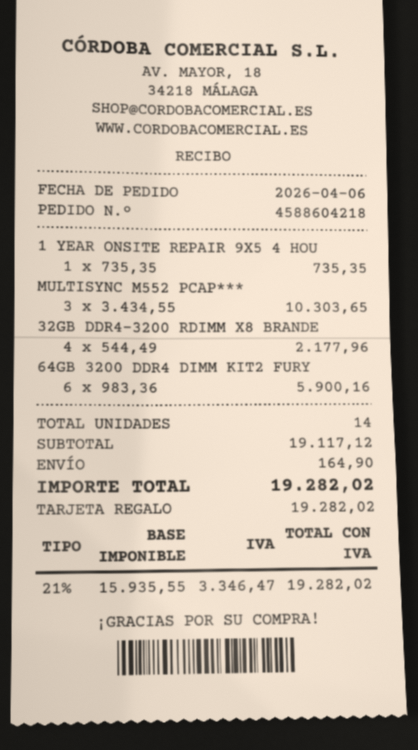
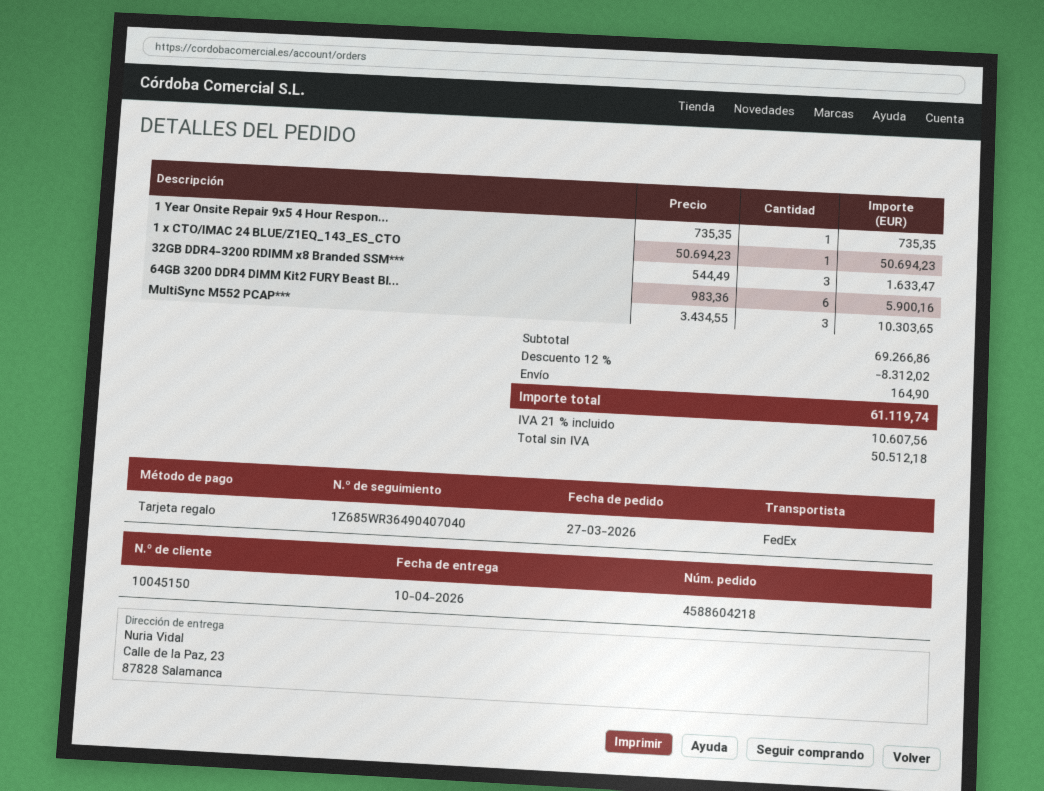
order date: 2026-04-06 -> 2026-03-27
32GB DDR4-3200 RDIMM X8 BRANDE: 4 x 544.49 = 2177.96 -> 3 x 544.49 = 1633.47
1 x CTO/IMAC 24 BLUE/Z1EQ_143_ES_CTO: none -> 1 x 50694.23 = 50694.23
subtotal: 19117.12 -> 69266.86
discount: none -> 12% = 8312.02
net: 15935.55 -> 50512.18
tax: 21% = 3346.47 -> 21% = 10607.56
total: 19282.02 -> 61119.74

